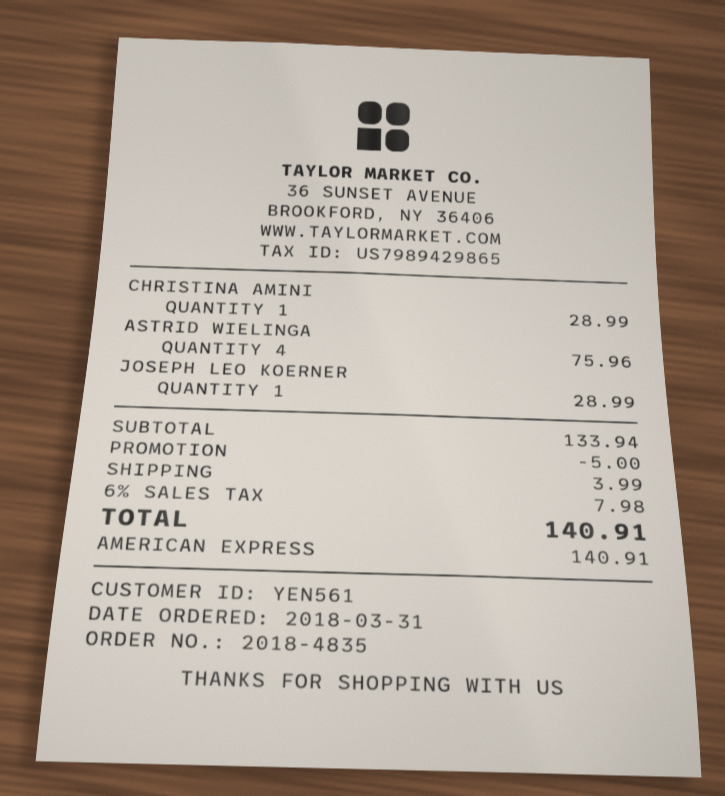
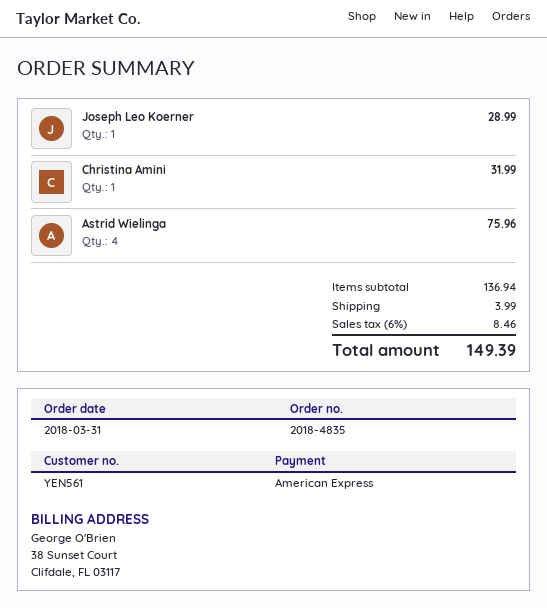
CHRISTINA AMINI: 1 for 28.99 -> 1 for 31.99
subtotal: 133.94 -> 136.94
discount: 5.00 -> none
tax: 6% = 7.98 -> 6% = 8.46
total: 140.91 -> 149.39

